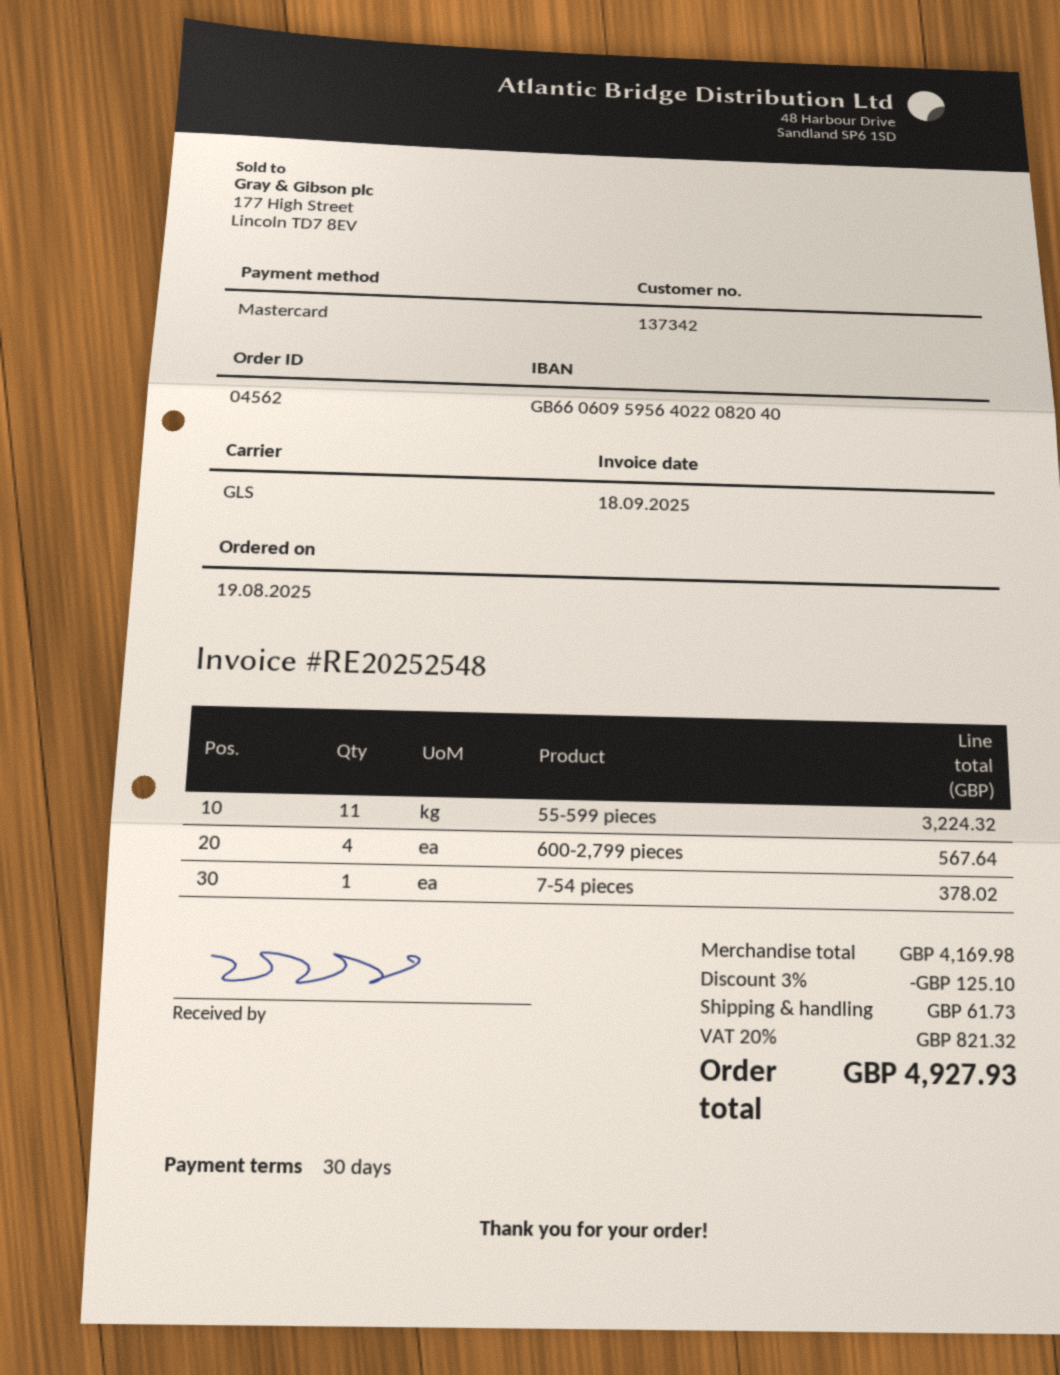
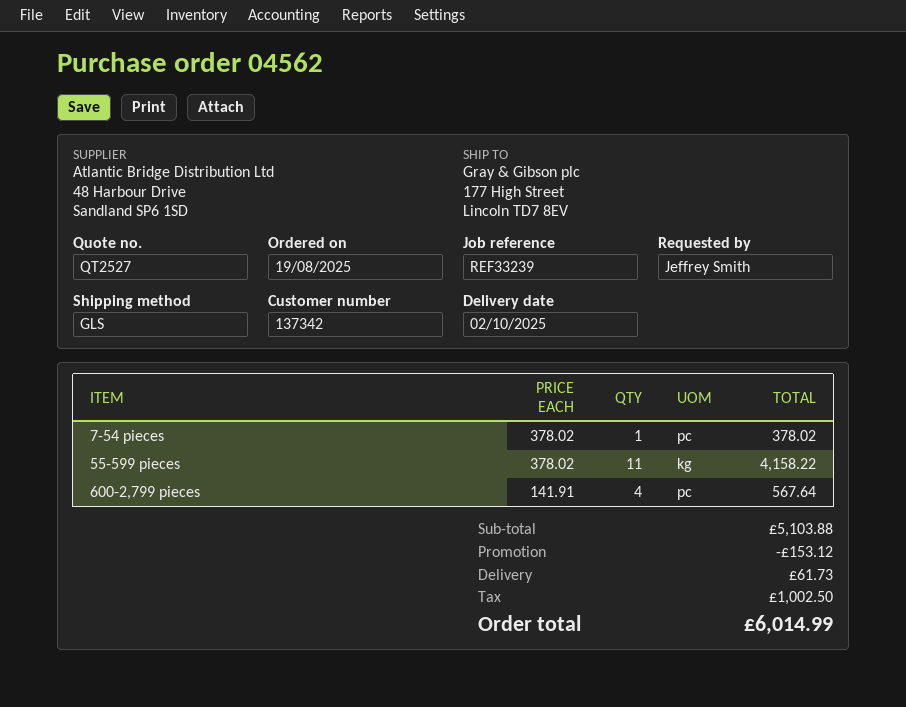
55-599 pieces: 11 for 3224.32 -> 11 for 4158.22
subtotal: 4169.98 -> 5103.88
discount: 125.10 -> 153.12
tax: 821.32 -> 1002.50
total: 4927.93 -> 6014.99

